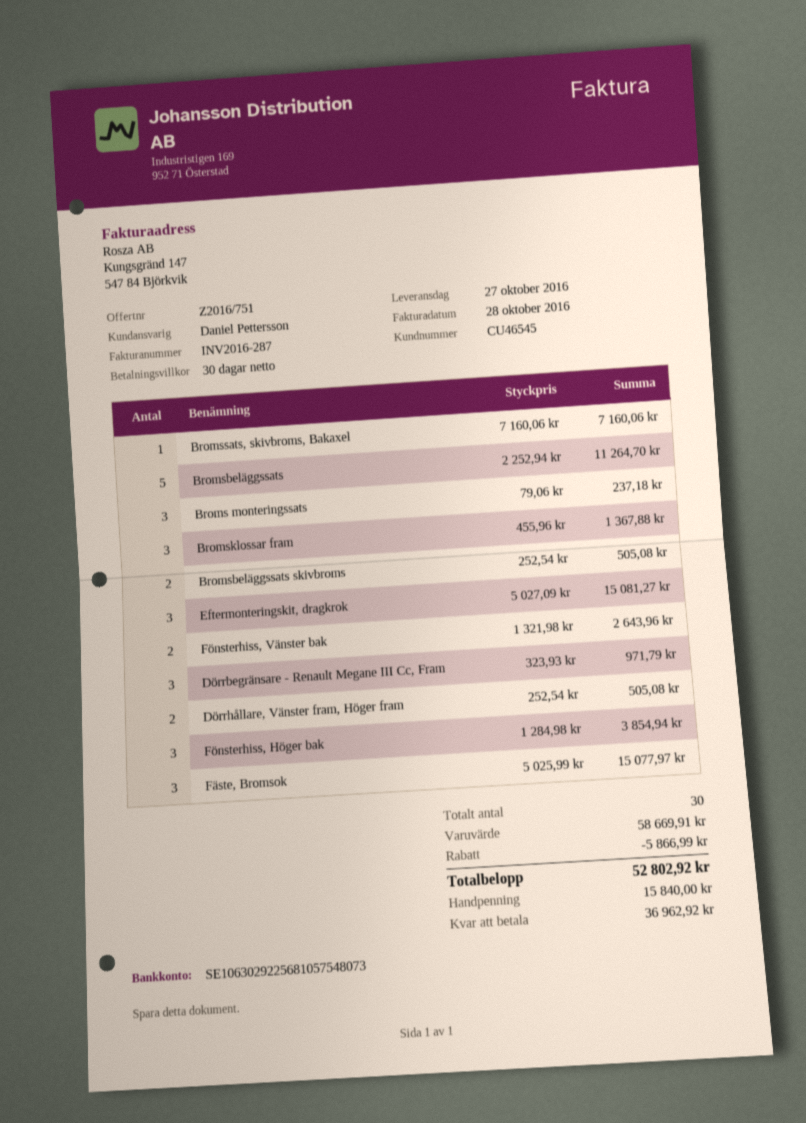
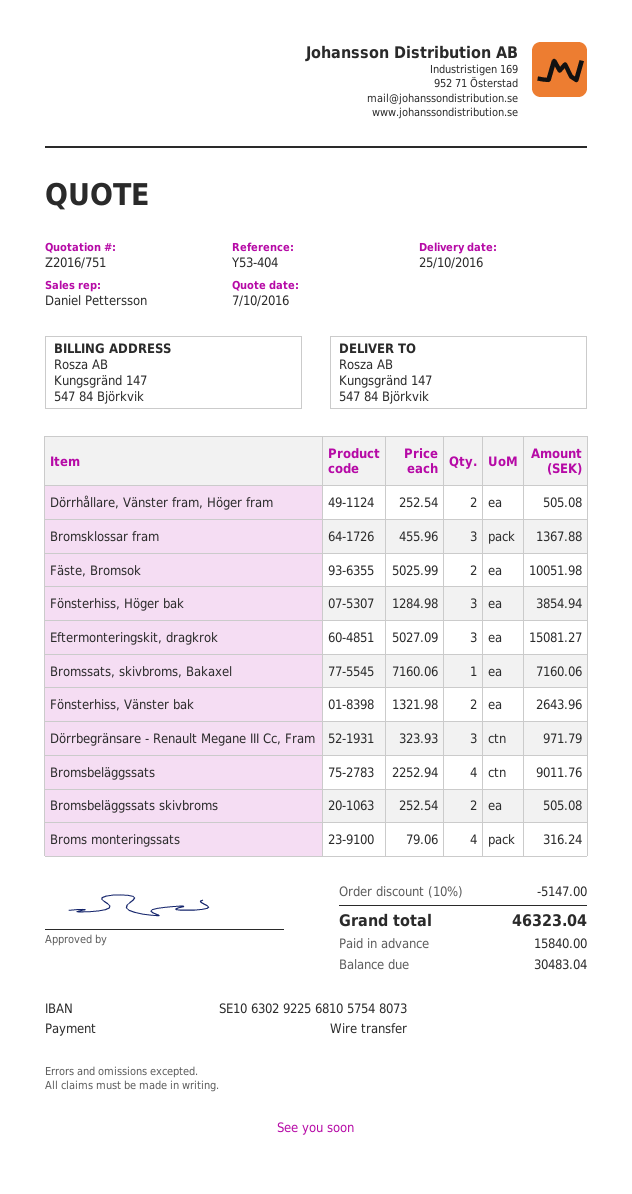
delivery date: 2016-10-27 -> 2016-10-25
Bromsbeläggssats: 5 x 2252.94 = 11264.70 -> 4 x 2252.94 = 9011.76
Broms monteringssats: 3 x 79.06 = 237.18 -> 4 x 79.06 = 316.24
Fäste, Bromsok: 3 x 5025.99 = 15077.97 -> 2 x 5025.99 = 10051.98
discount: 5866.99 -> 5147.00
total: 52802.92 -> 46323.04
balance: 36962.92 -> 30483.04

